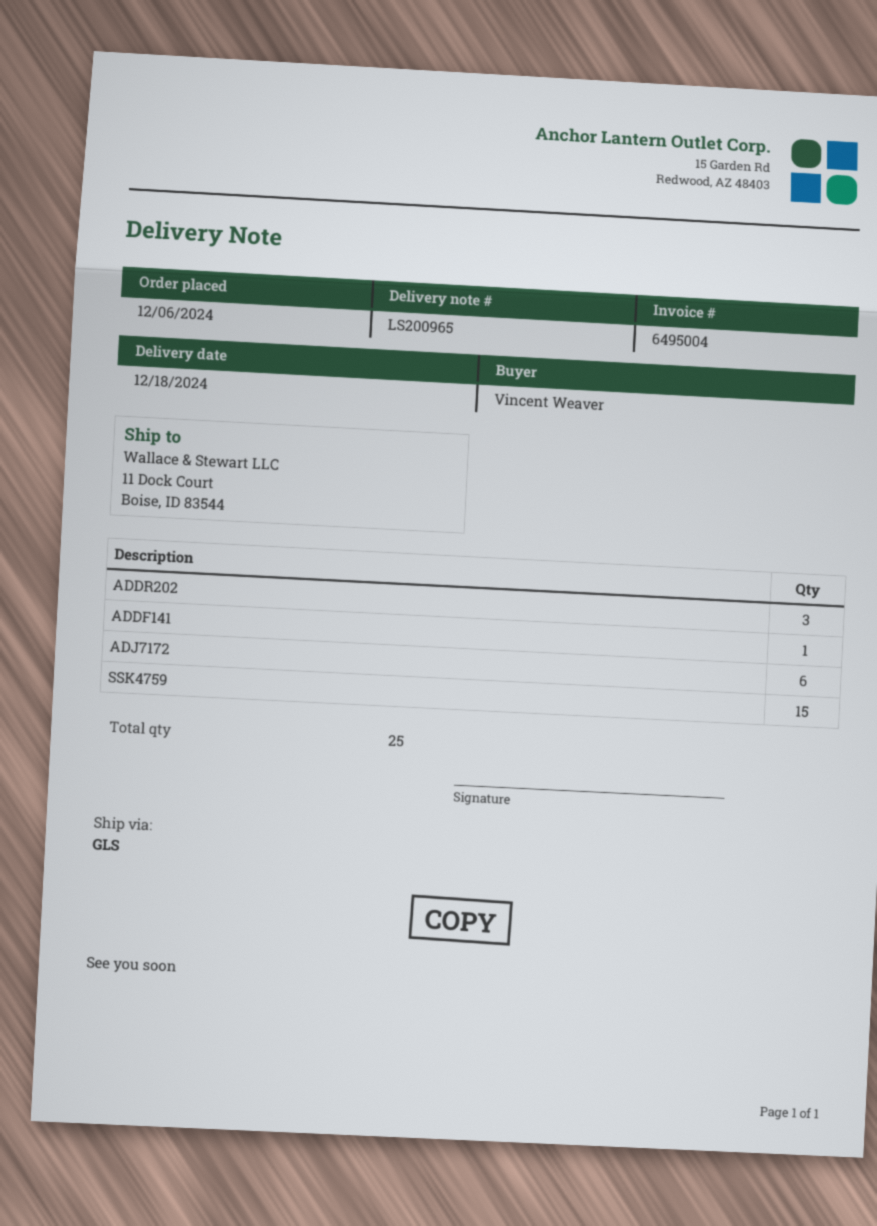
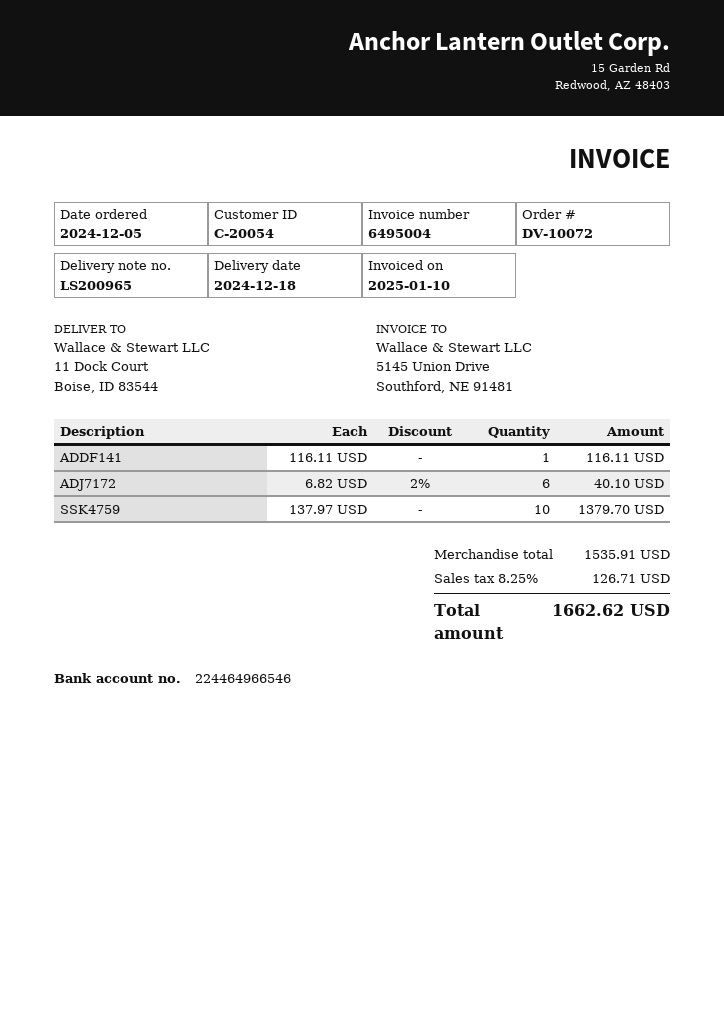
order date: 2024-12-06 -> 2024-12-05
ADDR202: 3 -> none
SSK4759: 15 -> 10

